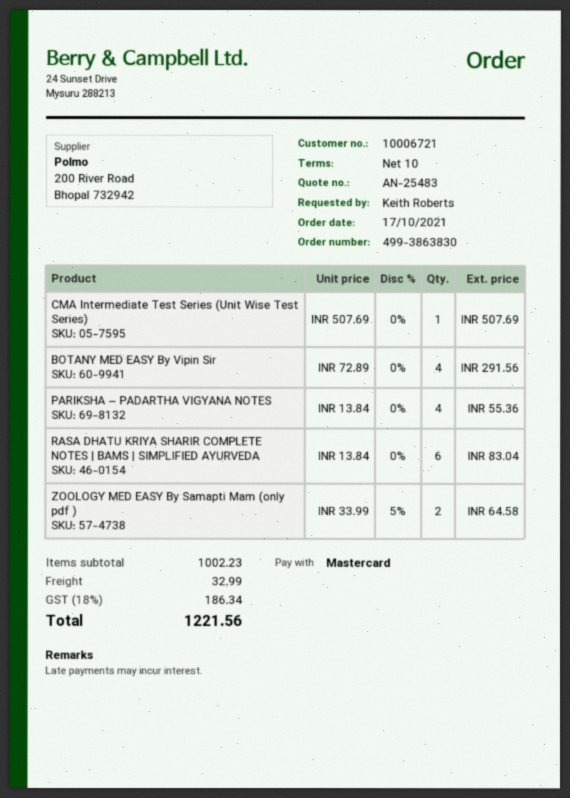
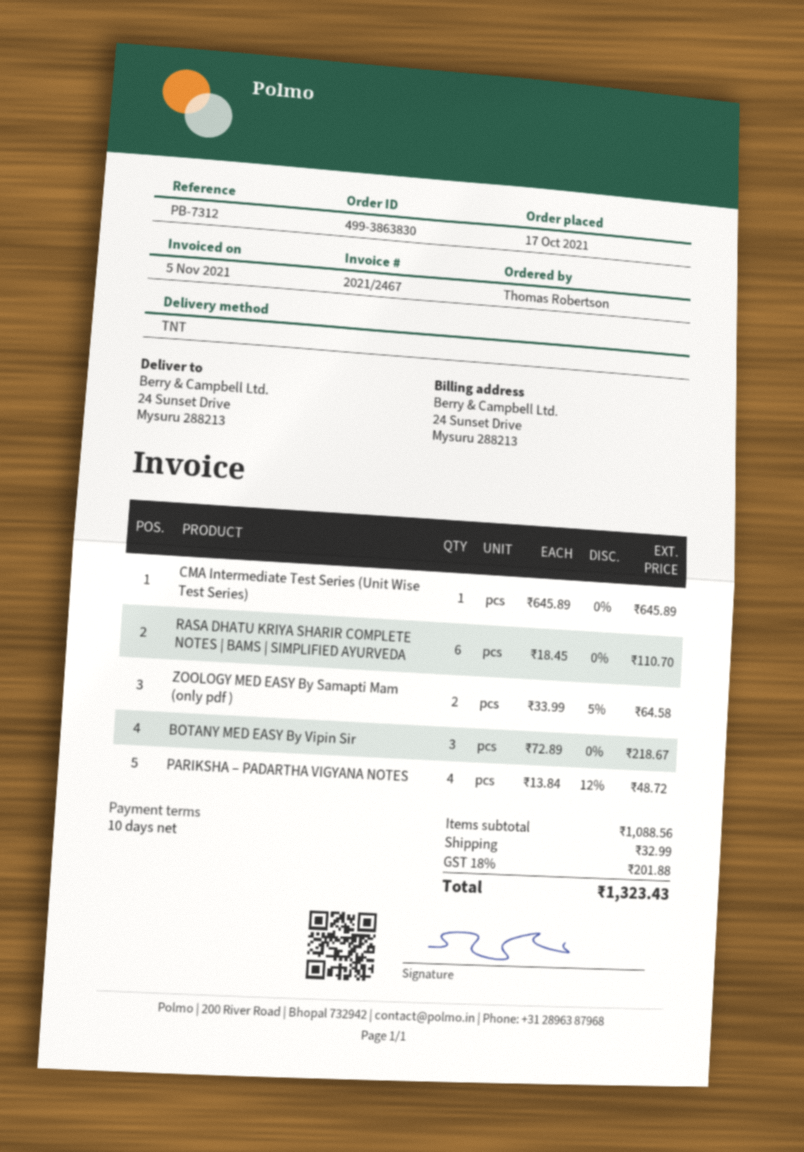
ordered by: Keith Roberts -> Thomas Robertson
CMA Intermediate Test Series (Unit Wise Test Series): 1 x 507.69 = 507.69 -> 1 x 645.89 = 645.89
BOTANY MED EASY By Vipin Sir: 4 x 72.89 = 291.56 -> 3 x 72.89 = 218.67
PARIKSHA – PADARTHA VIGYANA NOTES: 4 x 13.84 = 55.36 -> 4 x 13.84 - 12% = 48.72
RASA DHATU KRIYA SHARIR COMPLETE NOTES | BAMS | SIMPLIFIED AYURVEDA: 6 x 13.84 = 83.04 -> 6 x 18.45 = 110.70
subtotal: 1002.23 -> 1088.56
tax: 18% = 186.34 -> 18% = 201.88
total: 1221.56 -> 1323.43

